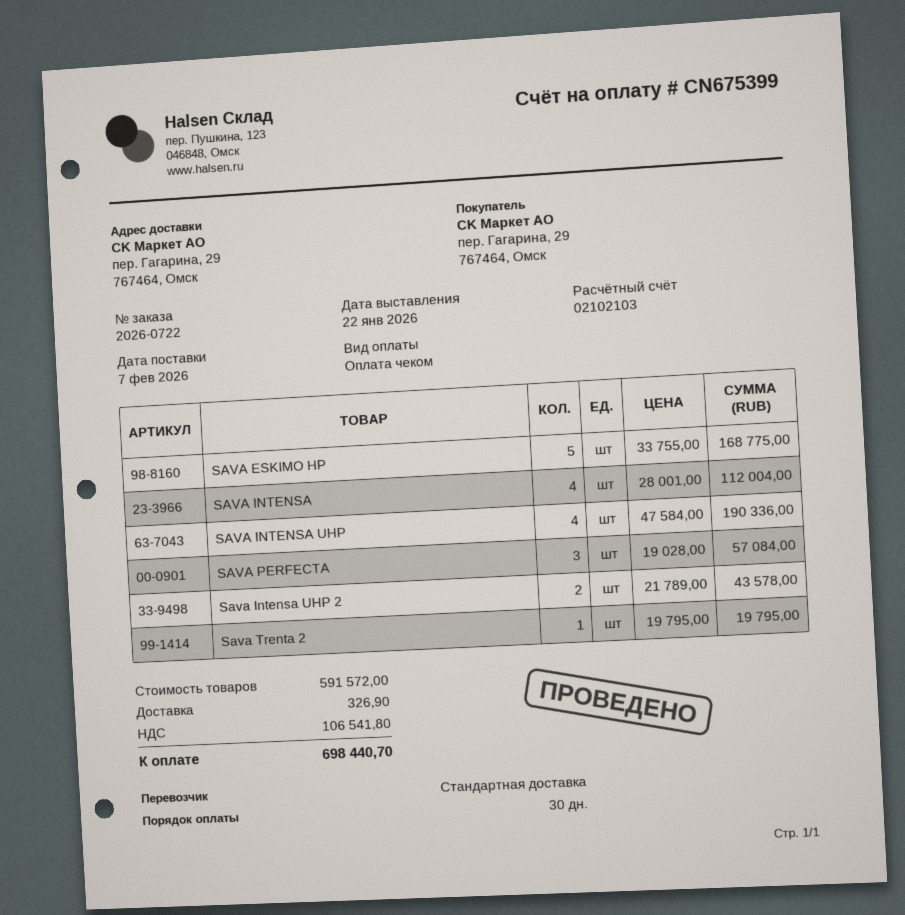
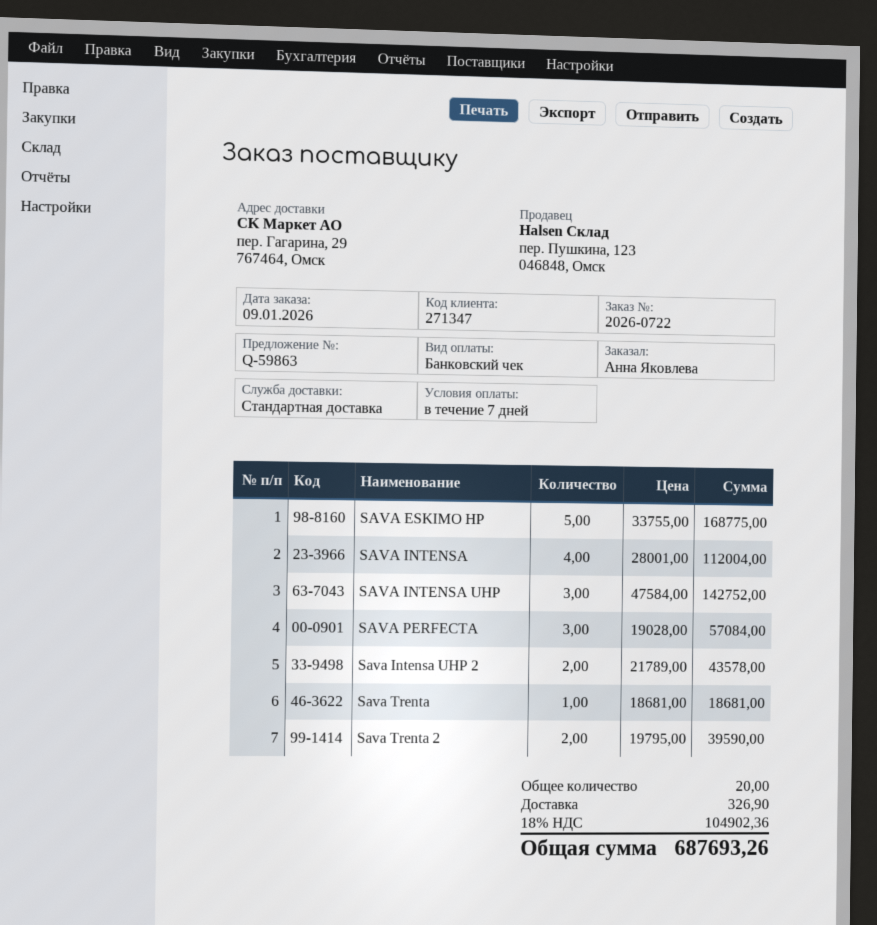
payment terms: 30 days -> 7 days
SAVA INTENSA UHP: 4 x 47584.00 = 190336.00 -> 3 x 47584.00 = 142752.00
Sava Trenta 2: 1 x 19795.00 = 19795.00 -> 2 x 19795.00 = 39590.00
Sava Trenta: none -> 1 x 18681.00 = 18681.00
tax: 106541.80 -> 104902.36
total: 698440.70 -> 687693.26

